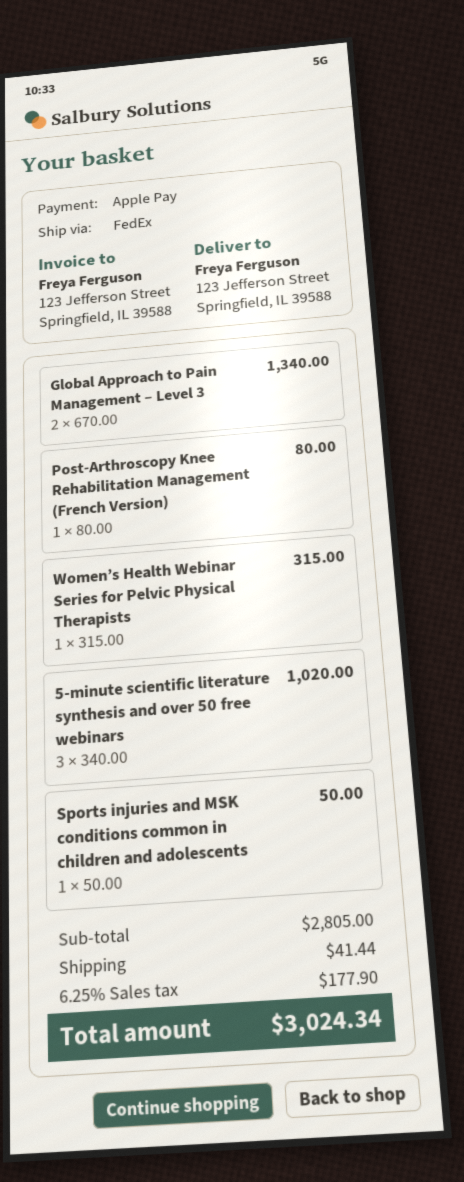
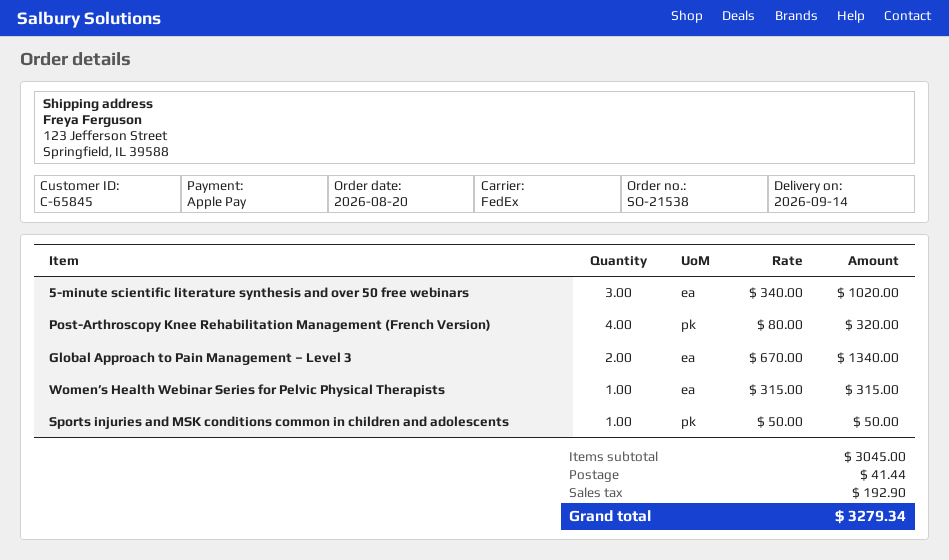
Post-Arthroscopy Knee Rehabilitation Management (French Version): 1 x 80.00 = 80.00 -> 4 x 80.00 = 320.00
subtotal: 2805.00 -> 3045.00
tax: 177.90 -> 192.90
total: 3024.34 -> 3279.34

